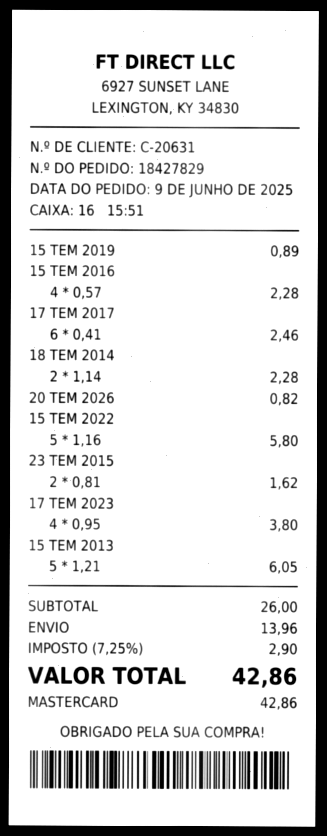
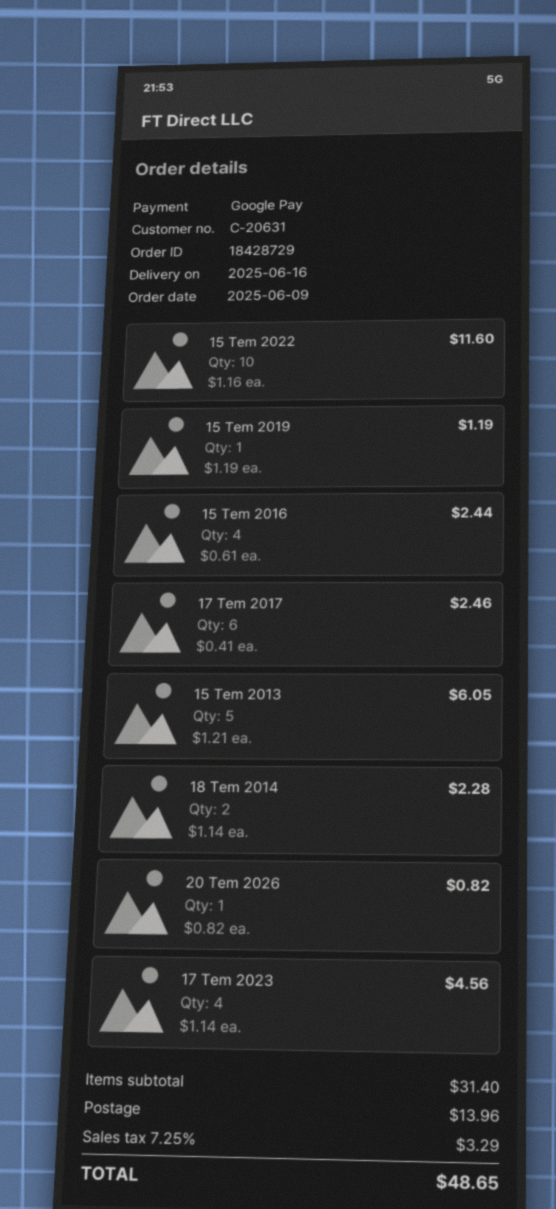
order number: 18427829 -> 18428729
payment method: Mastercard -> Google Pay
15 TEM 2019: 1 x 0.89 = 0.89 -> 1 x 1.19 = 1.19
15 TEM 2016: 4 x 0.57 = 2.28 -> 4 x 0.61 = 2.44
15 TEM 2022: 5 x 1.16 = 5.80 -> 10 x 1.16 = 11.60
23 TEM 2015: 2 x 0.81 = 1.62 -> none
17 TEM 2023: 4 x 0.95 = 3.80 -> 4 x 1.14 = 4.56
subtotal: 26.00 -> 31.40
tax: 7.25% = 2.90 -> 7.25% = 3.29
total: 42.86 -> 48.65

